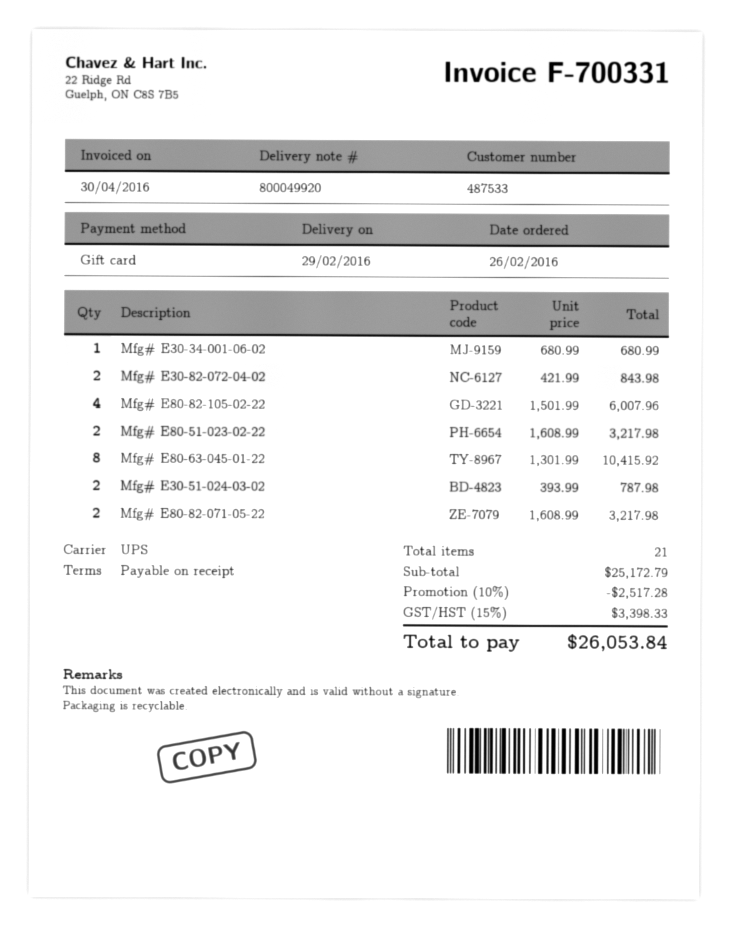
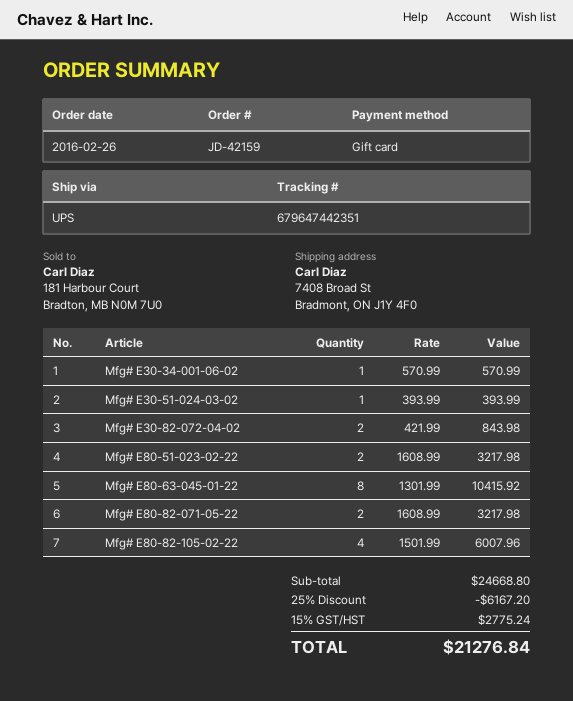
Mfg# E30-34-001-06-02: 1 x 680.99 = 680.99 -> 1 x 570.99 = 570.99
Mfg# E30-51-024-03-02: 2 x 393.99 = 787.98 -> 1 x 393.99 = 393.99
subtotal: 25172.79 -> 24668.80
discount: 10% = 2517.28 -> 25% = 6167.20
tax: 15% = 3398.33 -> 15% = 2775.24
total: 26053.84 -> 21276.84

